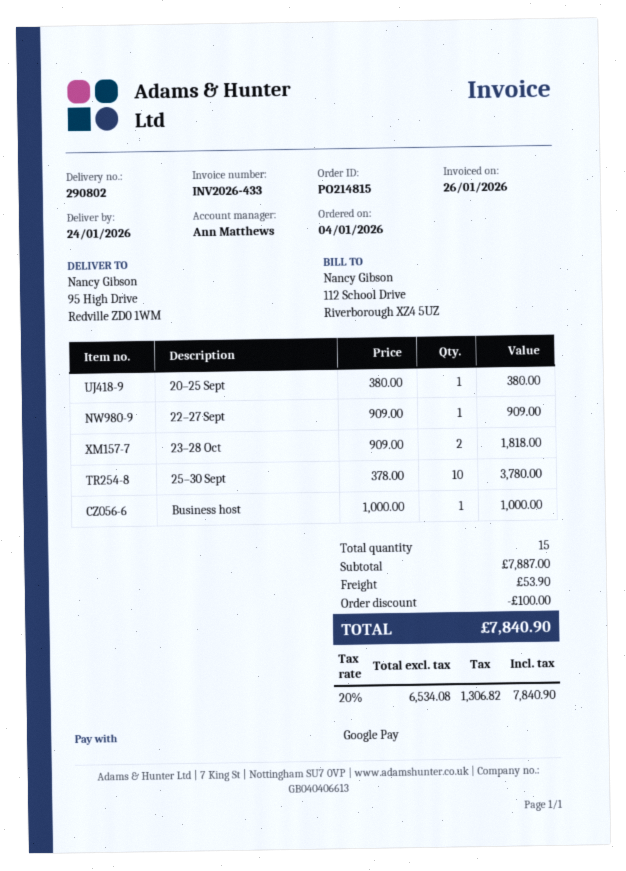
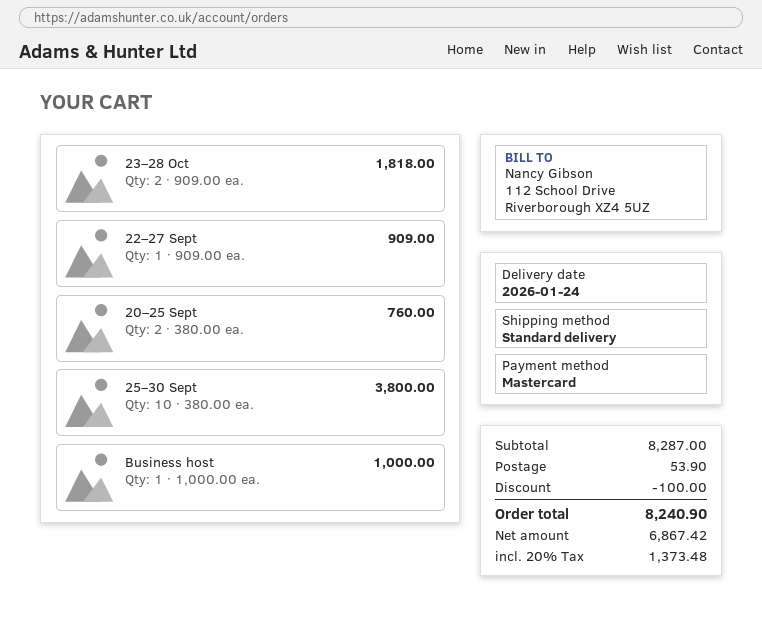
payment method: Google Pay -> Mastercard
20–25 Sept: 1 x 380.00 = 380.00 -> 2 x 380.00 = 760.00
25–30 Sept: 10 x 378.00 = 3780.00 -> 10 x 380.00 = 3800.00
subtotal: 7887.00 -> 8287.00
net: 6534.08 -> 6867.42
tax: 20% = 1306.82 -> 20% = 1373.48
total: 7840.90 -> 8240.90

